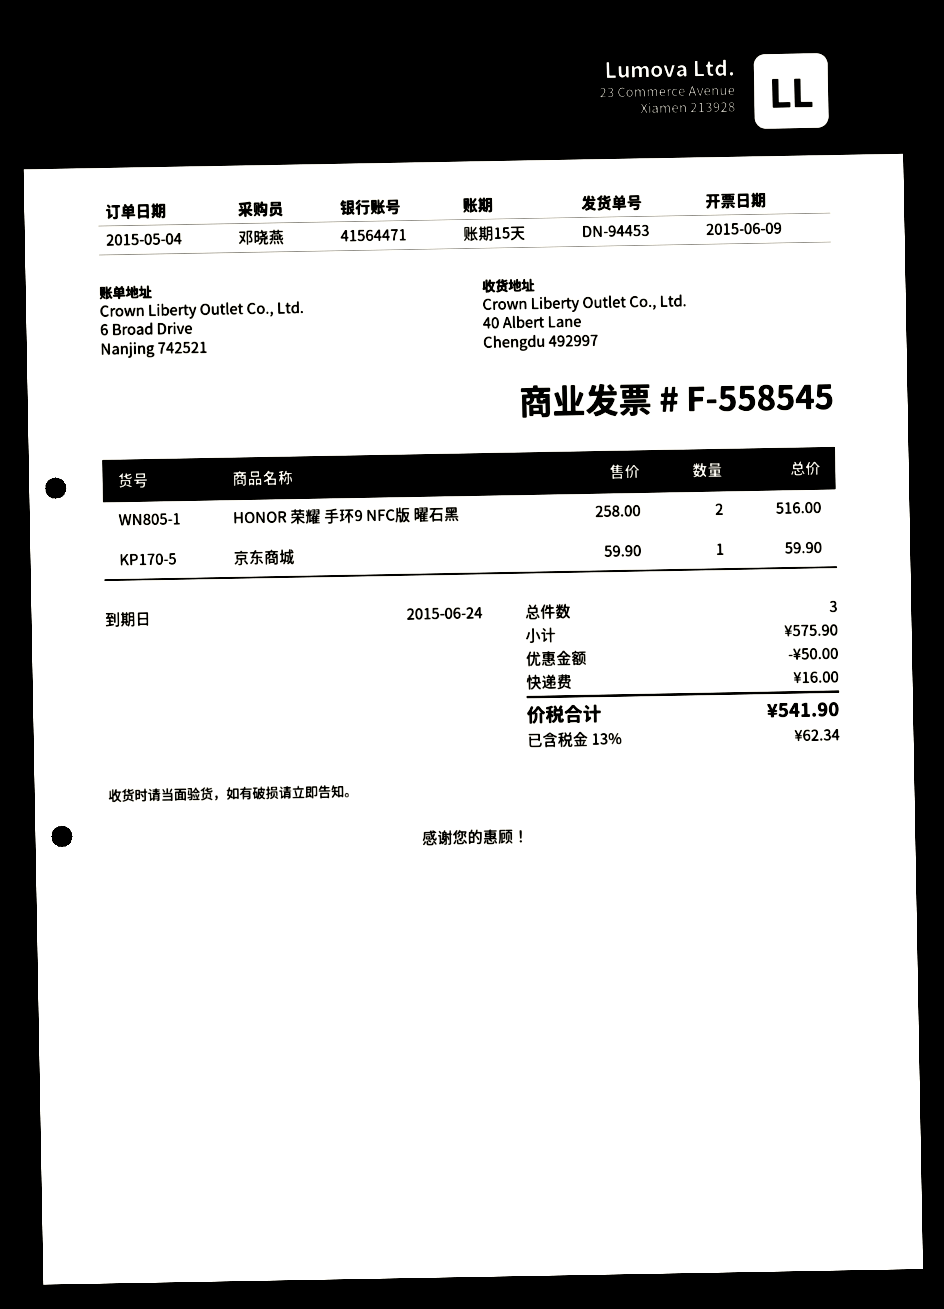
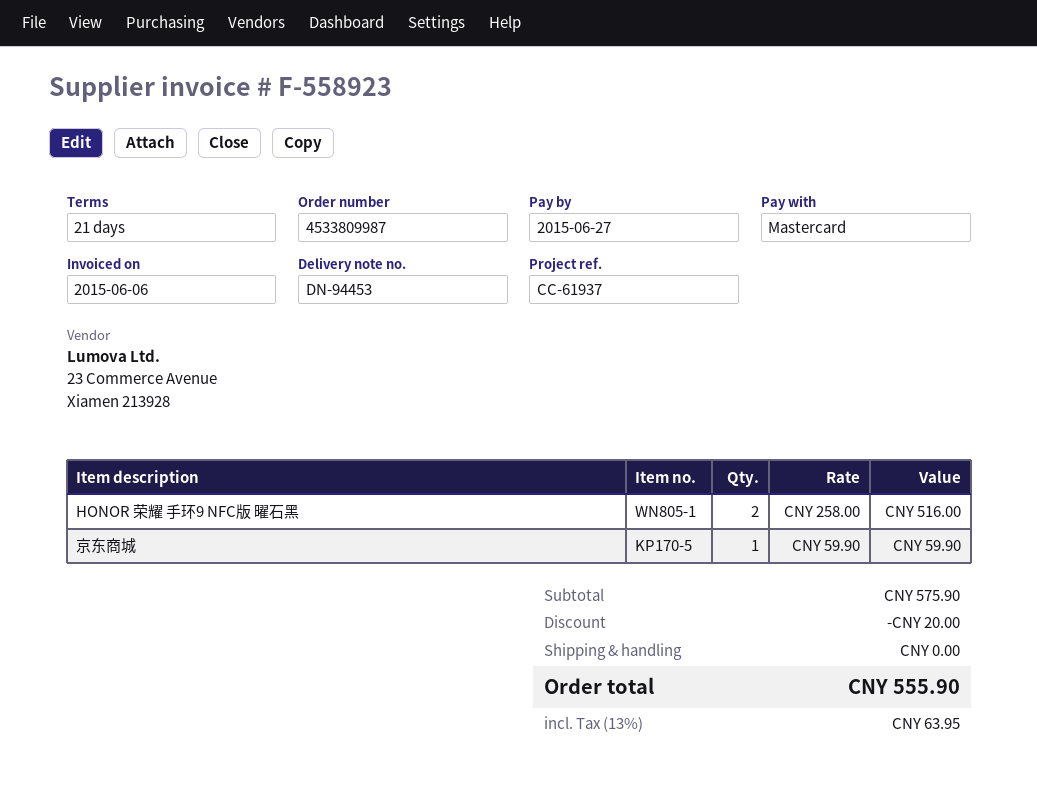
invoice number: F-558545 -> F-558923
invoice date: 2015-06-09 -> 2015-06-06
payment terms: 15 days -> 21 days
due date: 2015-06-24 -> 2015-06-27
discount: 50.00 -> 20.00
shipping: 16.00 -> 0.00
tax: 13% = 62.34 -> 13% = 63.95
total: 541.90 -> 555.90

